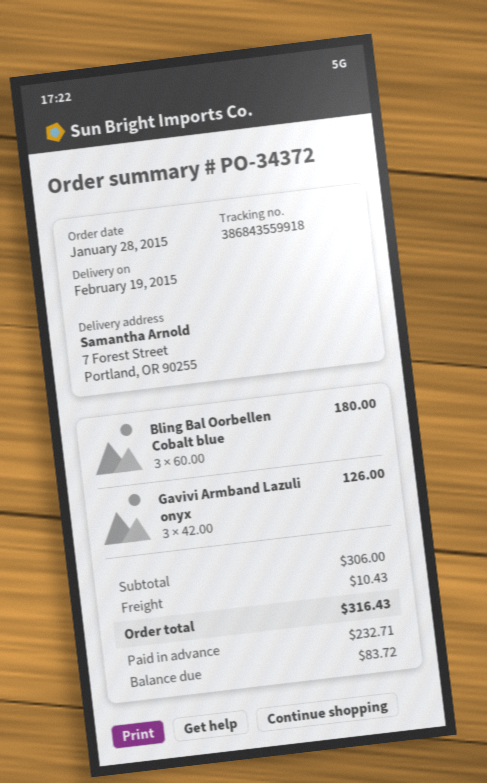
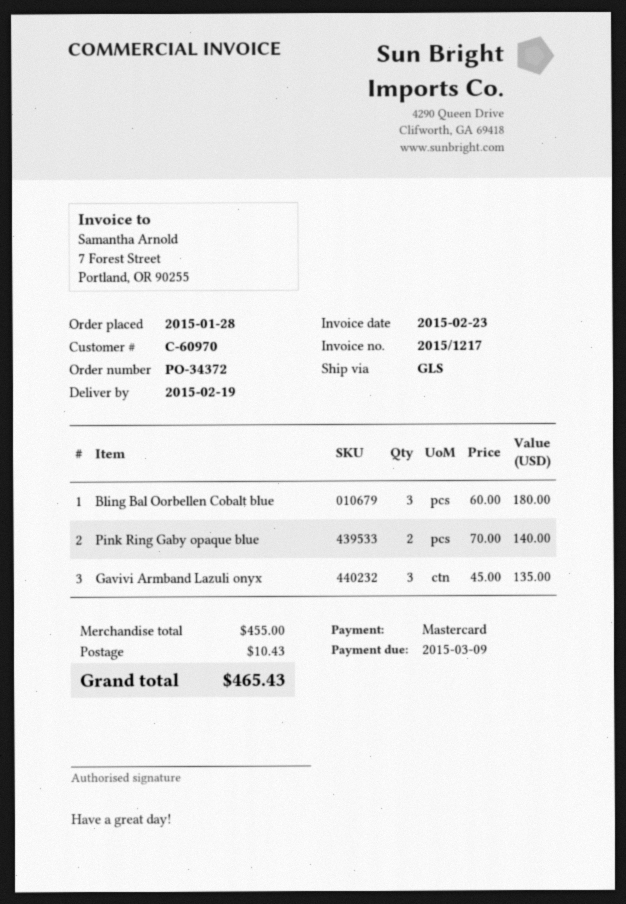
Gavivi Armband Lazuli onyx: 3 x 42.00 = 126.00 -> 3 x 45.00 = 135.00
Pink Ring Gaby opaque blue: none -> 2 x 70.00 = 140.00
subtotal: 306.00 -> 455.00
total: 316.43 -> 465.43

